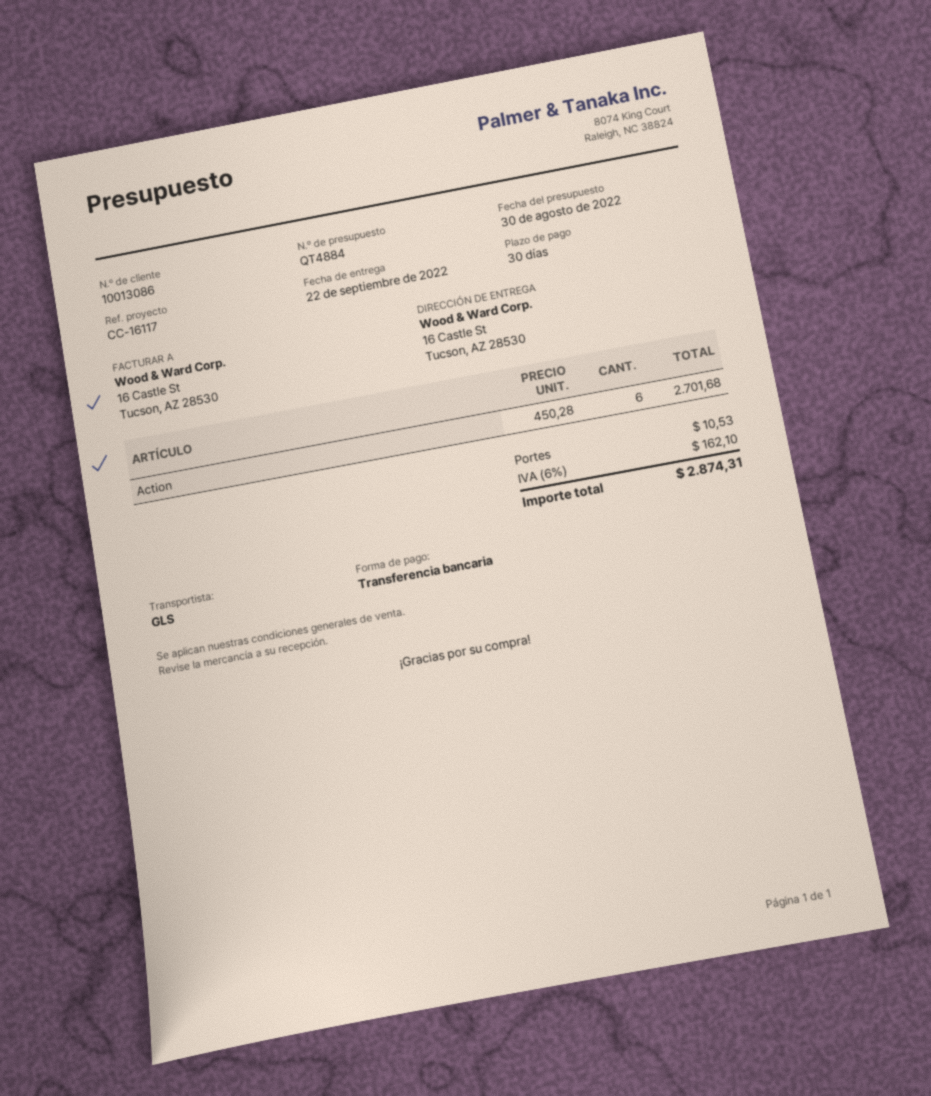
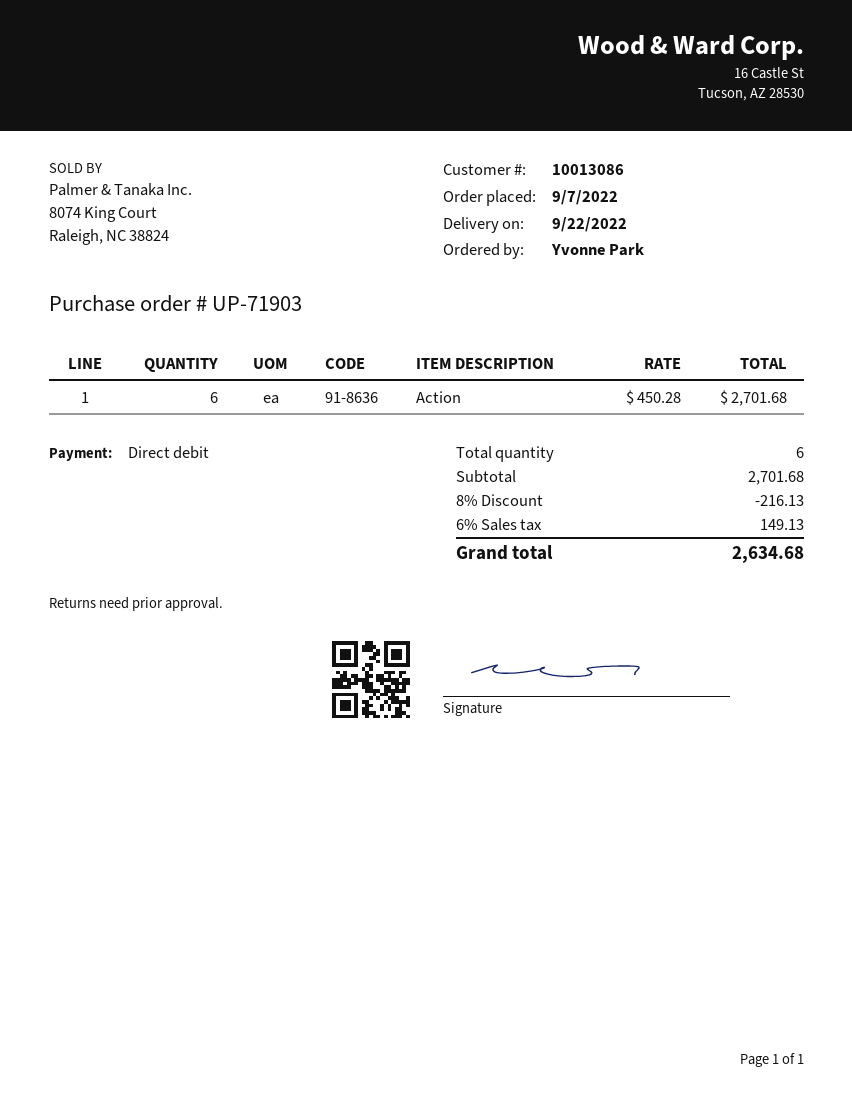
payment method: bank transfer -> direct debit
discount: none -> 8% = 216.13
shipping: 10.53 -> none
tax: 6% = 162.10 -> 6% = 149.13
total: 2874.31 -> 2634.68

